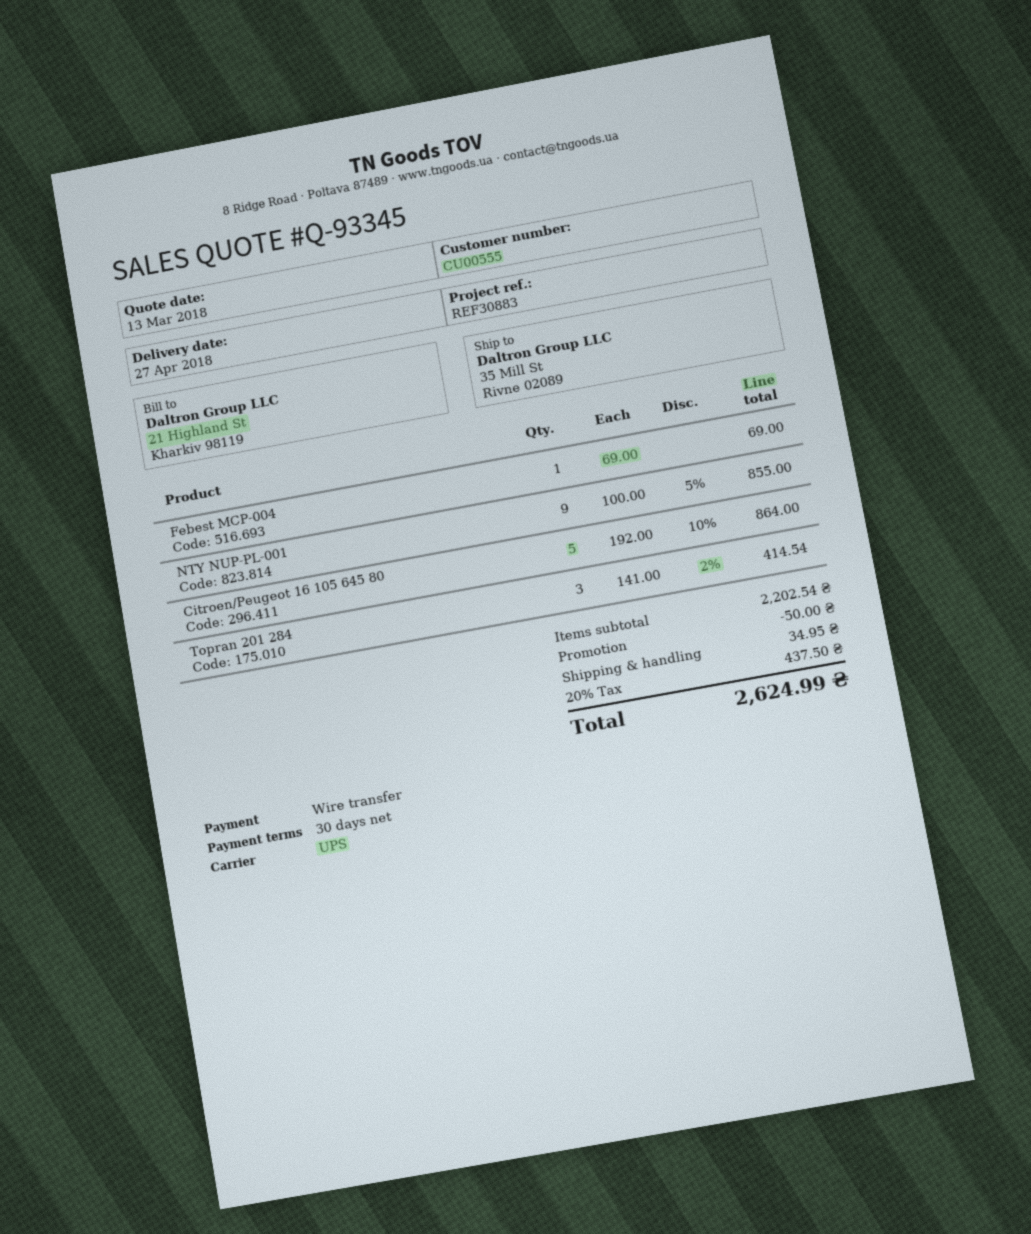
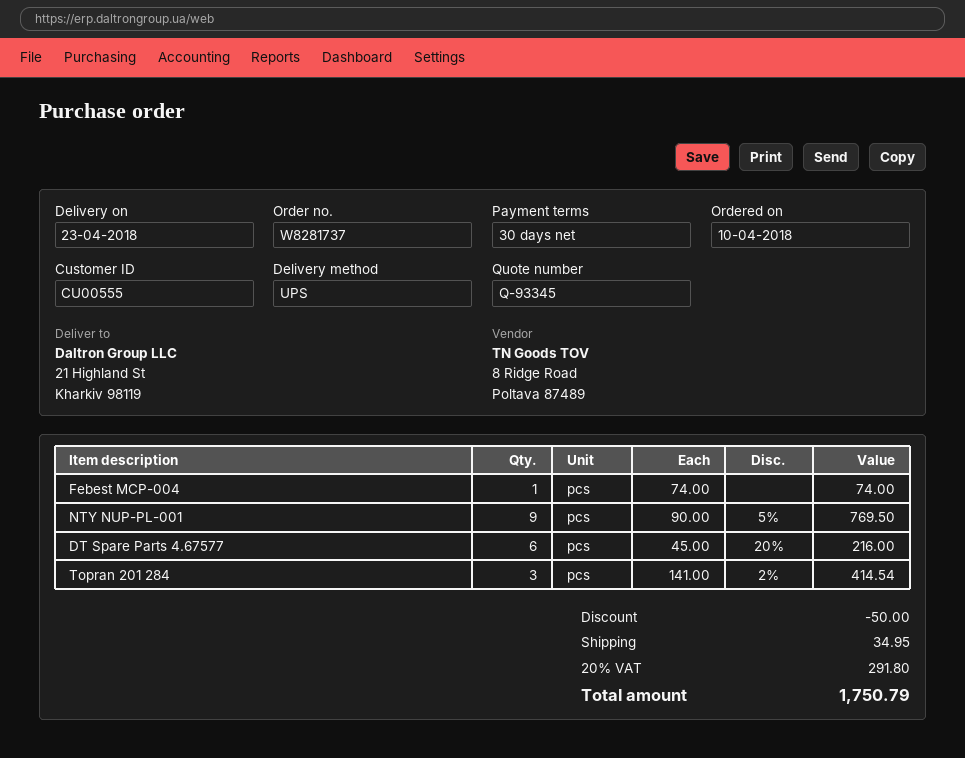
delivery date: 2018-04-27 -> 2018-04-23
ship to: 35 Mill St, Rivne 02089 -> 21 Highland St, Kharkiv 98119
Febest MCP-004: 1 x 69.00 = 69.00 -> 1 x 74.00 = 74.00
NTY NUP-PL-001: 9 x 100.00 - 5% = 855.00 -> 9 x 90.00 - 5% = 769.50
Citroen/Peugeot 16 105 645 80: 5 x 192.00 - 10% = 864.00 -> none
DT Spare Parts 4.67577: none -> 6 x 45.00 - 20% = 216.00
tax: 20% = 437.50 -> 20% = 291.80
total: 2624.99 -> 1750.79

